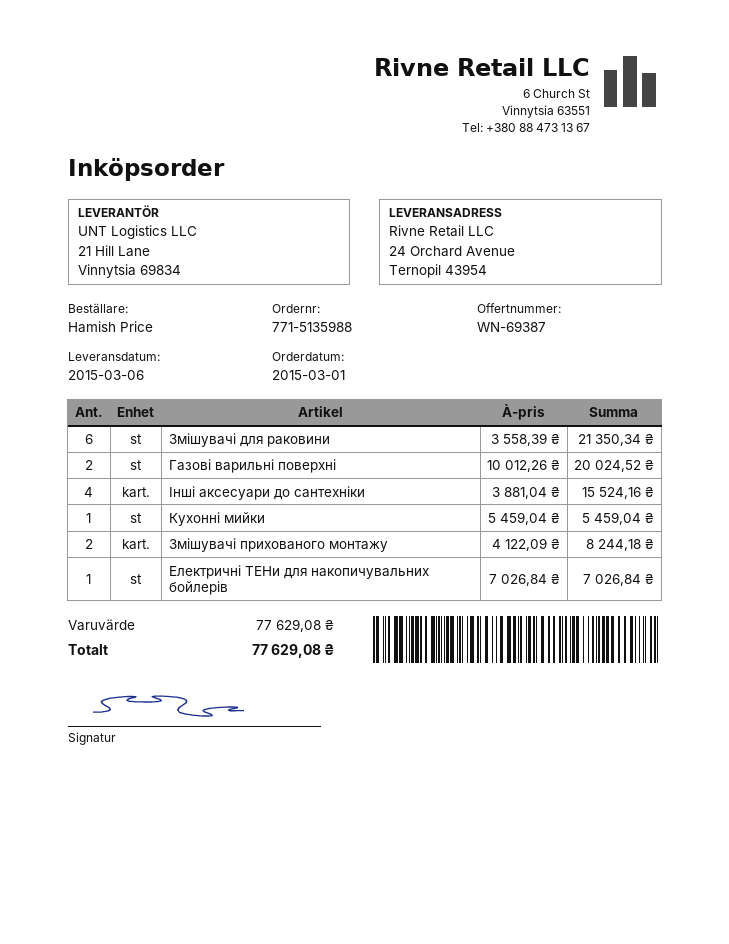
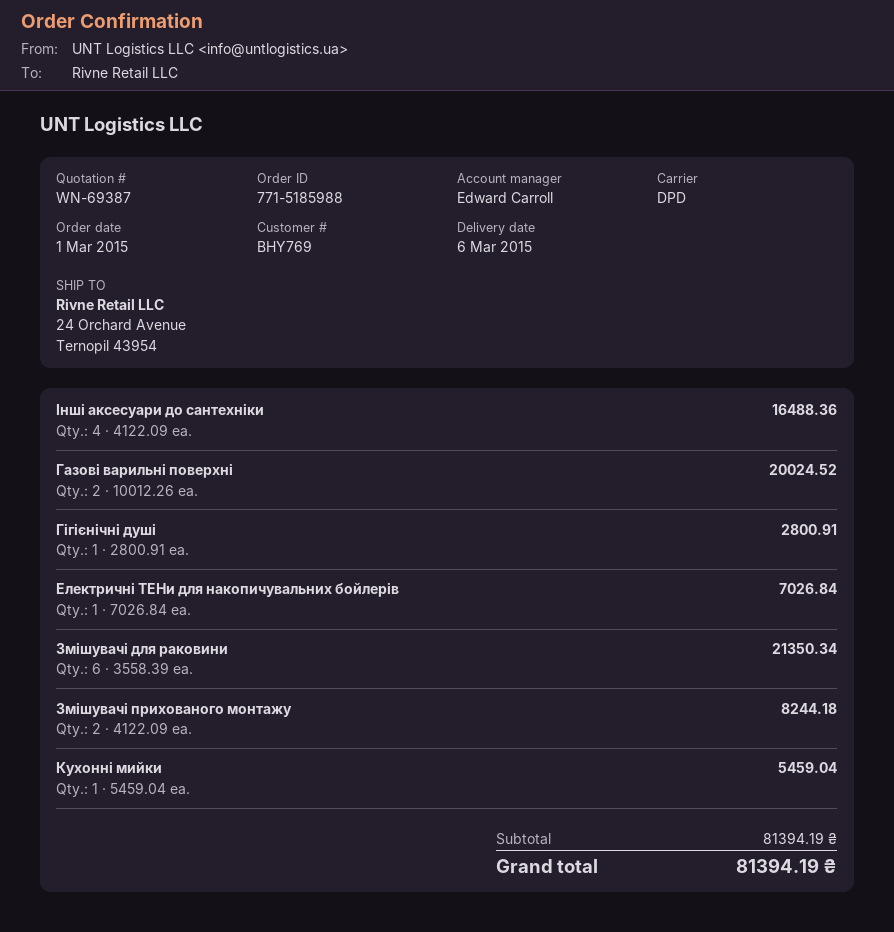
order number: 771-5135988 -> 771-5185988
Інші аксесуари до сантехніки: 4 x 3881.04 = 15524.16 -> 4 x 4122.09 = 16488.36
Гігієнічні душі: none -> 1 x 2800.91 = 2800.91
subtotal: 77629.08 -> 81394.19
total: 77629.08 -> 81394.19

